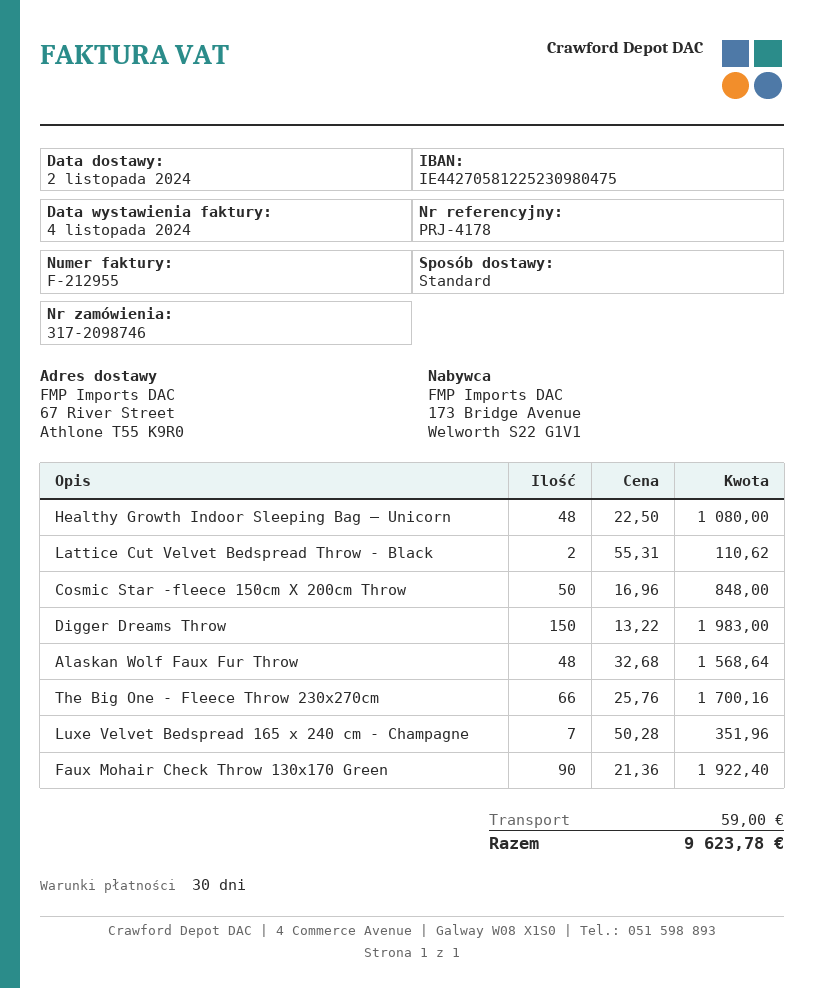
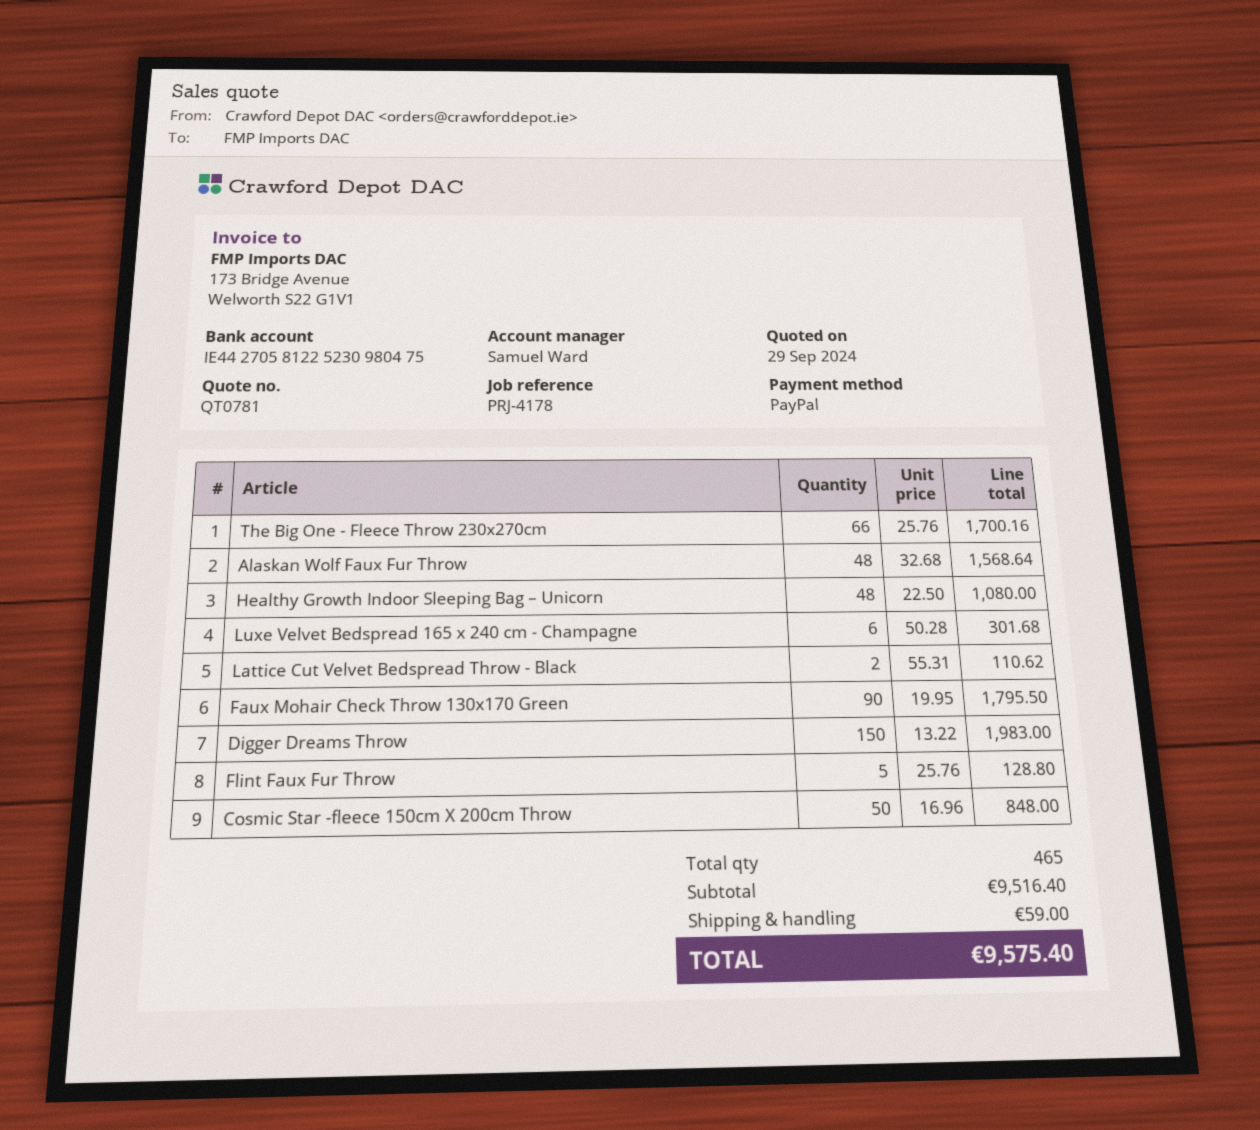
Luxe Velvet Bedspread 165 x 240 cm - Champagne: 7 x 50.28 = 351.96 -> 6 x 50.28 = 301.68
Faux Mohair Check Throw 130x170 Green: 90 x 21.36 = 1922.40 -> 90 x 19.95 = 1795.50
Flint Faux Fur Throw: none -> 5 x 25.76 = 128.80
total: 9623.78 -> 9575.40

